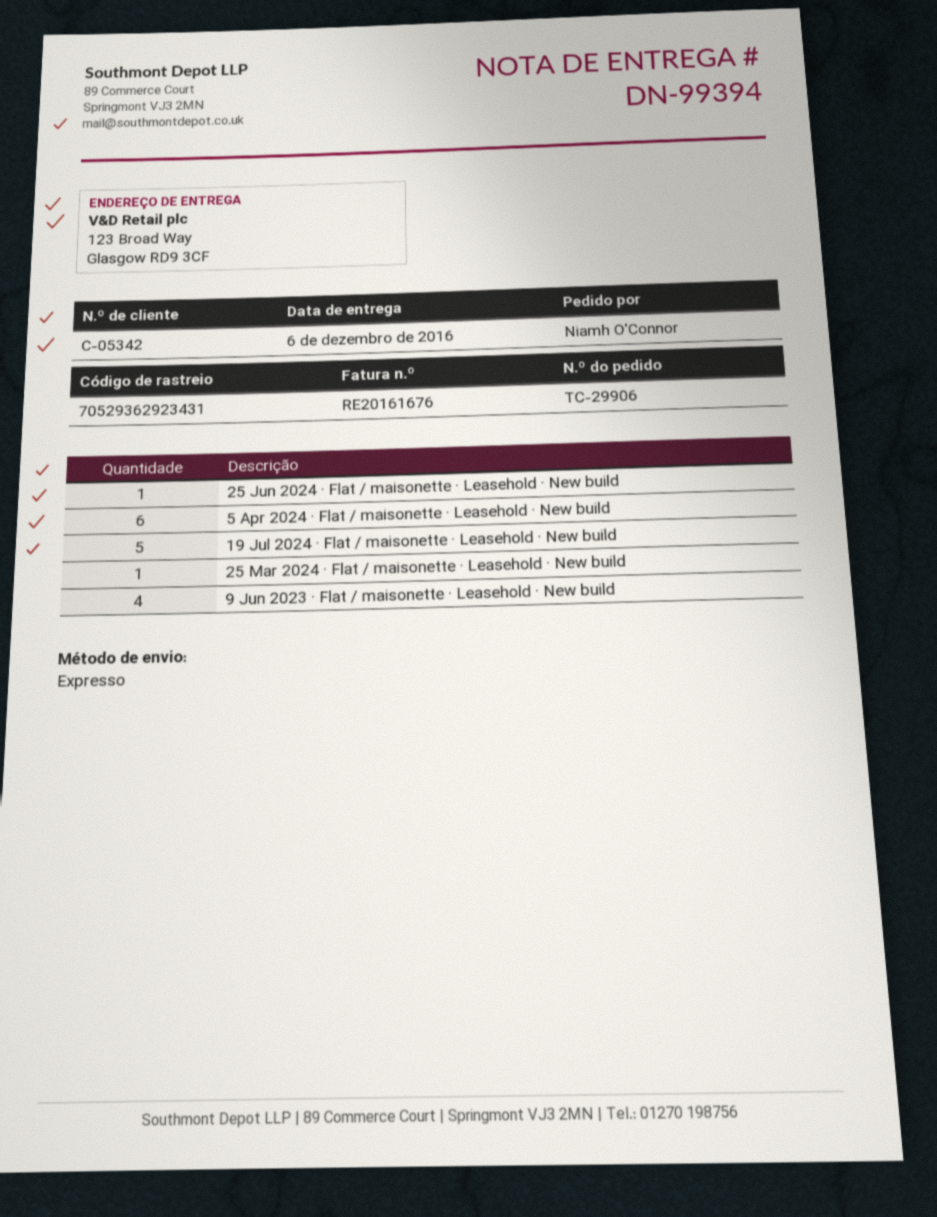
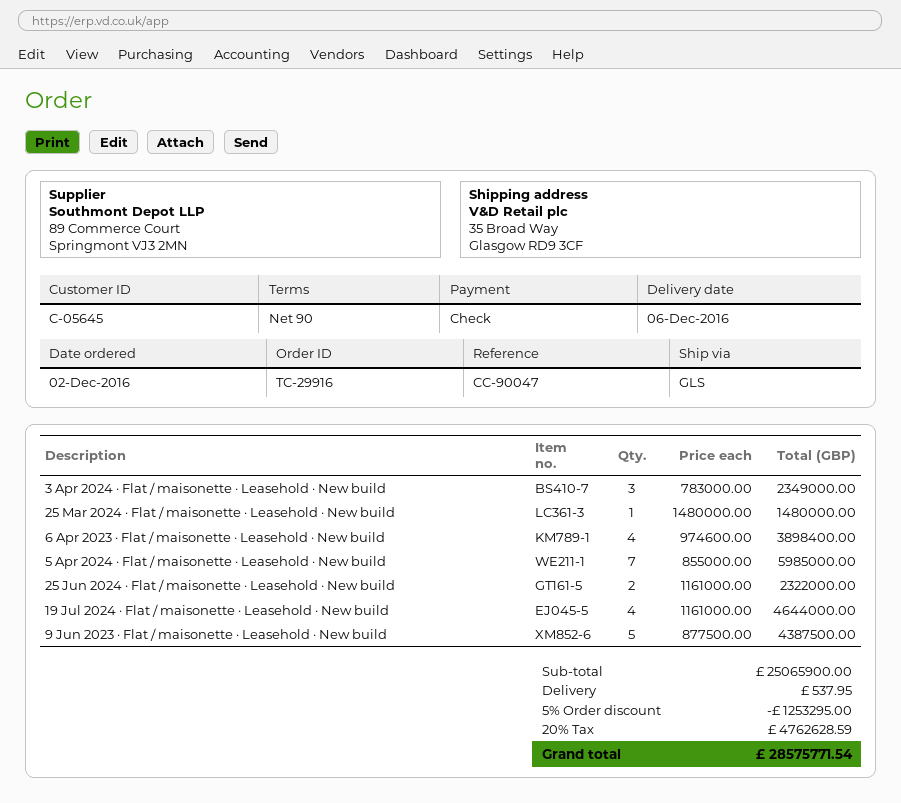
order number: TC-29906 -> TC-29916
customer number: C-05342 -> C-05645
shipping method: express -> GLS
ship to: 123 Broad Way, Glasgow RD9 3CF -> 35 Broad Way, Glasgow RD9 3CF
25 Jun 2024 · Flat / maisonette · Leasehold · New build: 1 -> 2
5 Apr 2024 · Flat / maisonette · Leasehold · New build: 6 -> 7
19 Jul 2024 · Flat / maisonette · Leasehold · New build: 5 -> 4
9 Jun 2023 · Flat / maisonette · Leasehold · New build: 4 -> 5
3 Apr 2024 · Flat / maisonette · Leasehold · New build: none -> 3
6 Apr 2023 · Flat / maisonette · Leasehold · New build: none -> 4

